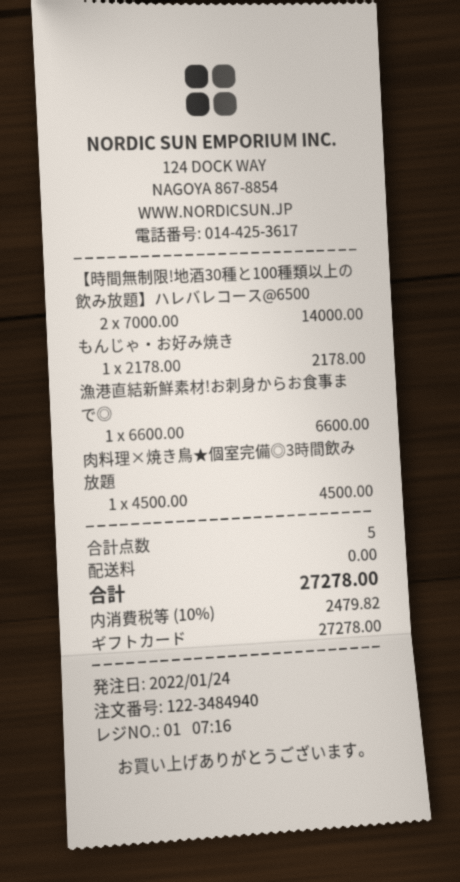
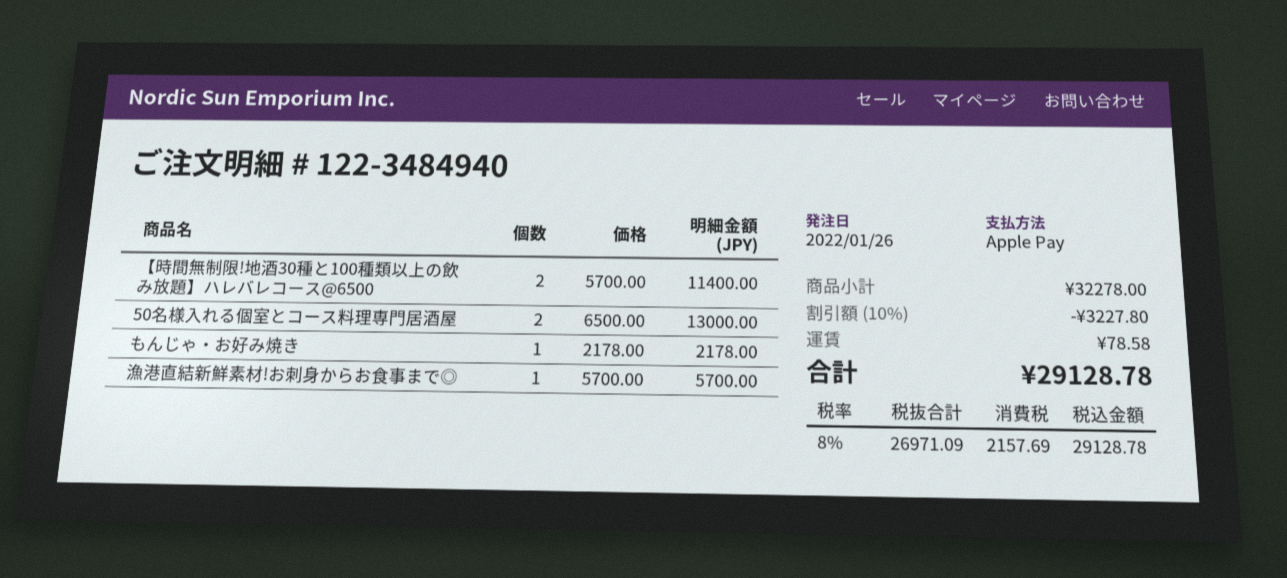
order date: 2022-01-24 -> 2022-01-26
payment method: gift card -> Apple Pay
【時間無制限!地酒30種と100種類以上の飲み放題】ハレバレコース@6500: 2 x 7000.00 = 14000.00 -> 2 x 5700.00 = 11400.00
漁港直結新鮮素材!お刺身からお食事まで◎: 1 x 6600.00 = 6600.00 -> 1 x 5700.00 = 5700.00
肉料理×焼き鳥★個室完備◎3時間飲み放題: 1 x 4500.00 = 4500.00 -> none
50名様入れる個室とコース料理専門居酒屋: none -> 2 x 6500.00 = 13000.00
discount: none -> 10% = 3227.80
shipping: 0.00 -> 78.58
tax: 10% = 2479.82 -> 8% = 2157.69
total: 27278.00 -> 29128.78

